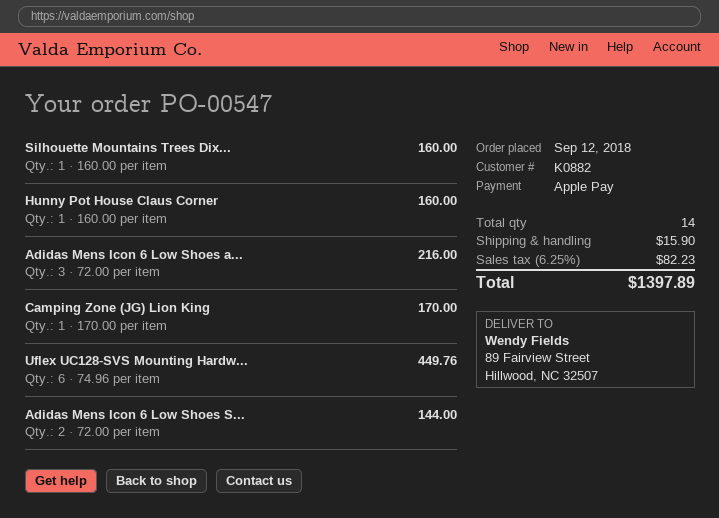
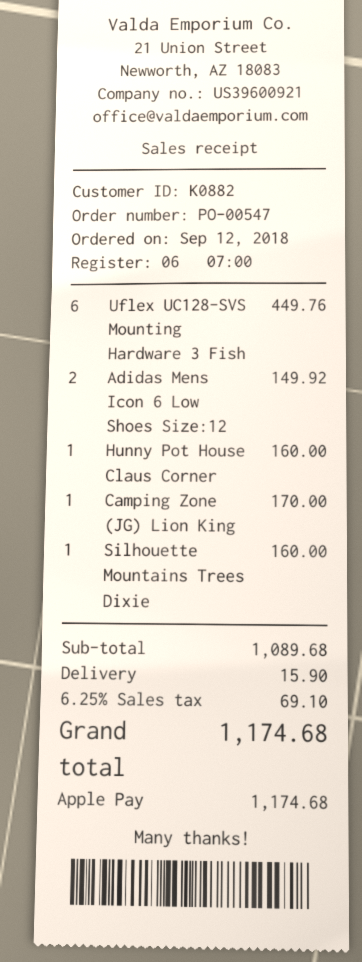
Adidas Mens Icon 6 Low Shoes a...: 3 for 216.00 -> none
Adidas Mens Icon 6 Low Shoes S...: 2 for 144.00 -> 2 for 149.92
tax: 6.25% = 82.23 -> 6.25% = 69.10
total: 1397.89 -> 1174.68

